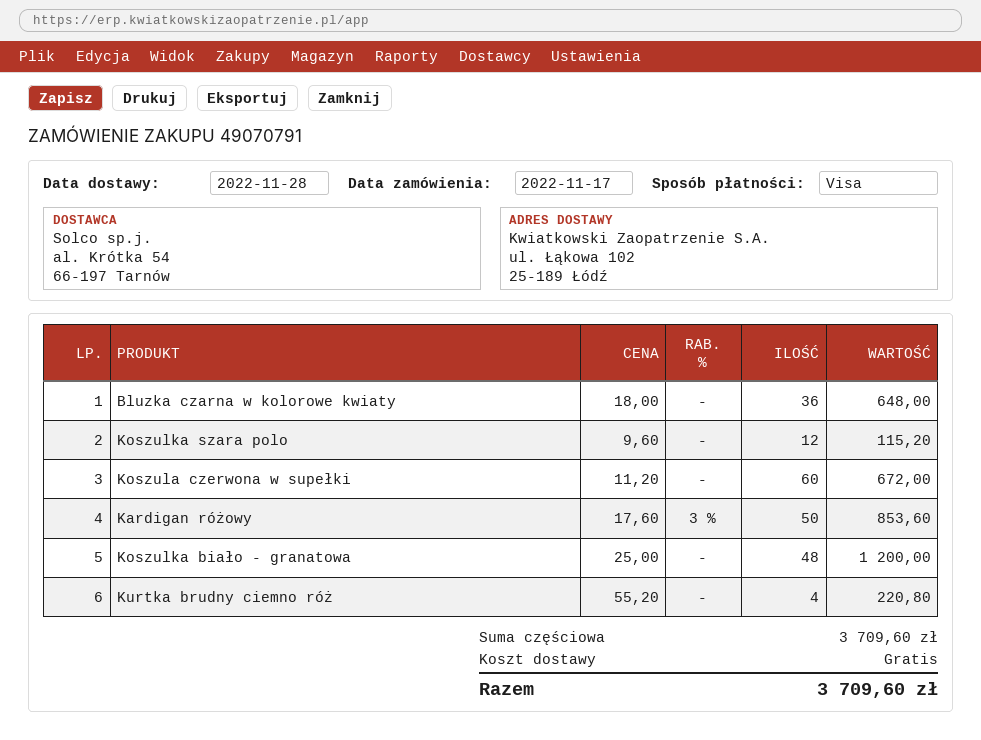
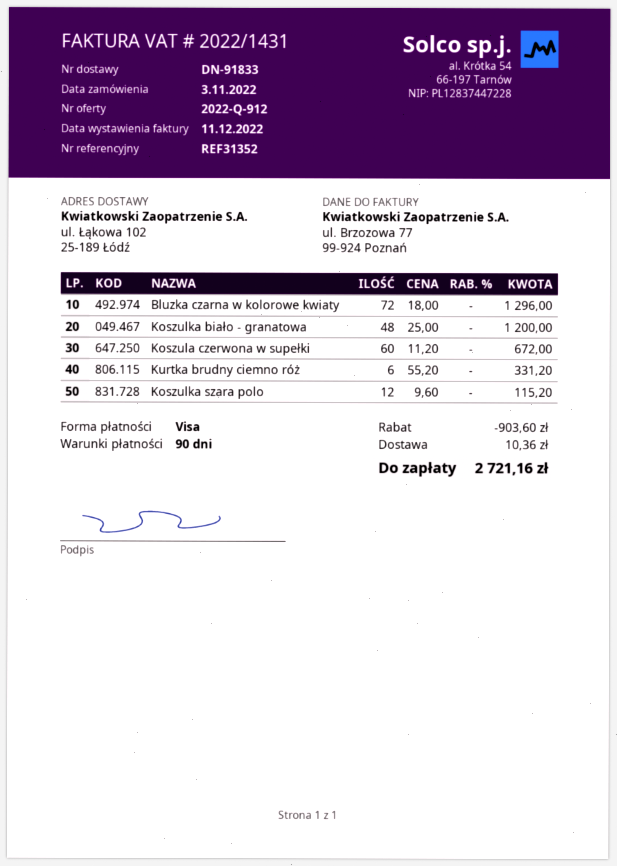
order date: 2022-11-17 -> 2022-11-03
Bluzka czarna w kolorowe kwiaty: 36 x 18.00 = 648.00 -> 72 x 18.00 = 1296.00
Kardigan różowy: 50 x 17.60 - 3% = 853.60 -> none
Kurtka brudny ciemno róż: 4 x 55.20 = 220.80 -> 6 x 55.20 = 331.20
discount: none -> 903.60
shipping: 0.00 -> 10.36
total: 3709.60 -> 2721.16

